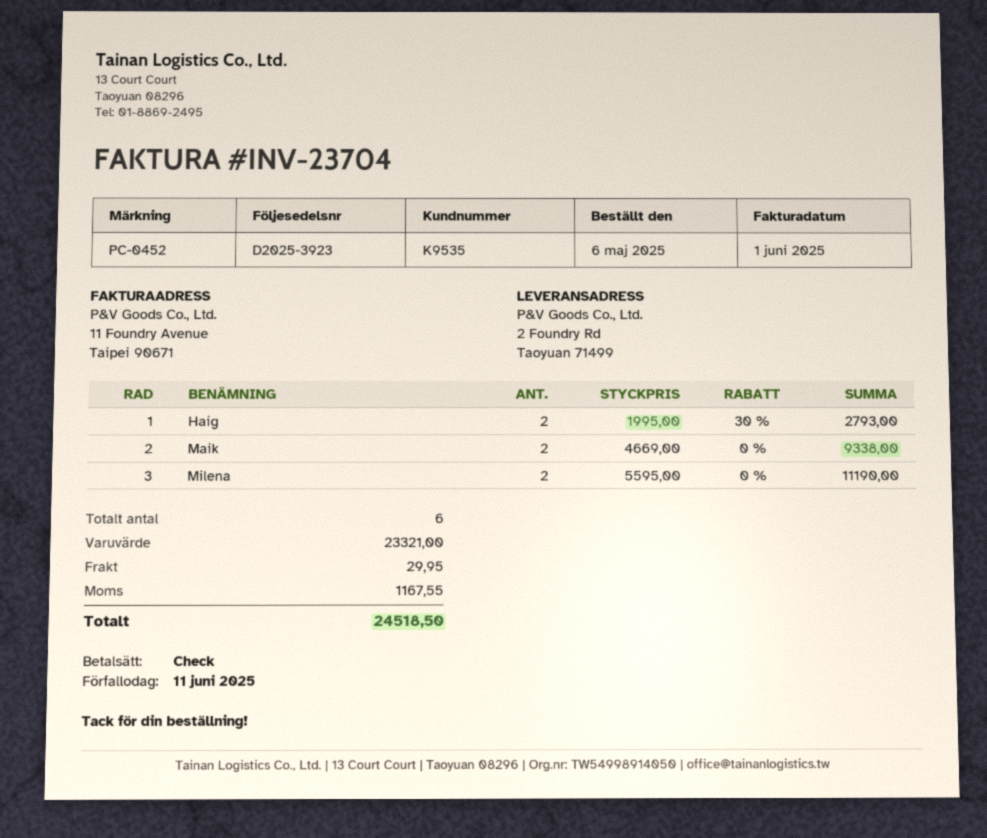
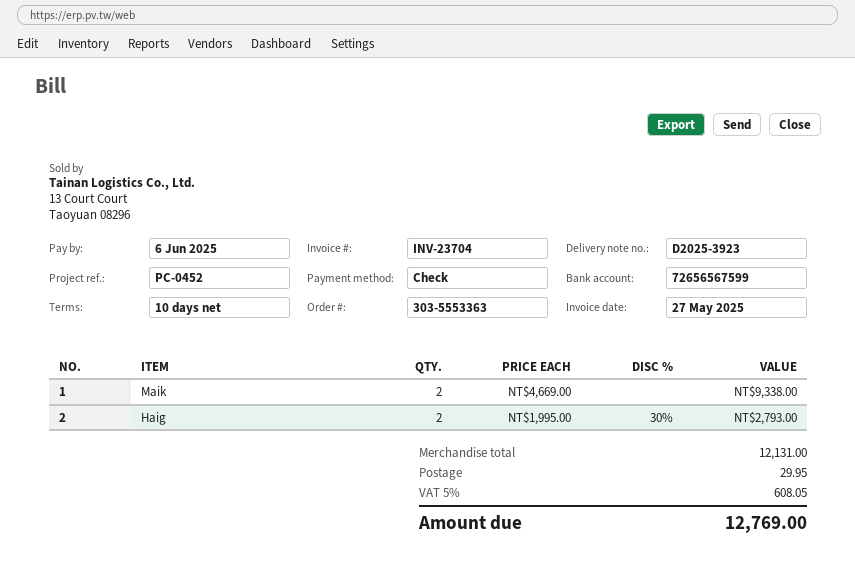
invoice date: 2025-06-01 -> 2025-05-27
due date: 2025-06-11 -> 2025-06-06
Milena: 2 x 5595.00 = 11190.00 -> none
subtotal: 23321.00 -> 12131.00
tax: 1167.55 -> 608.05
total: 24518.50 -> 12769.00

